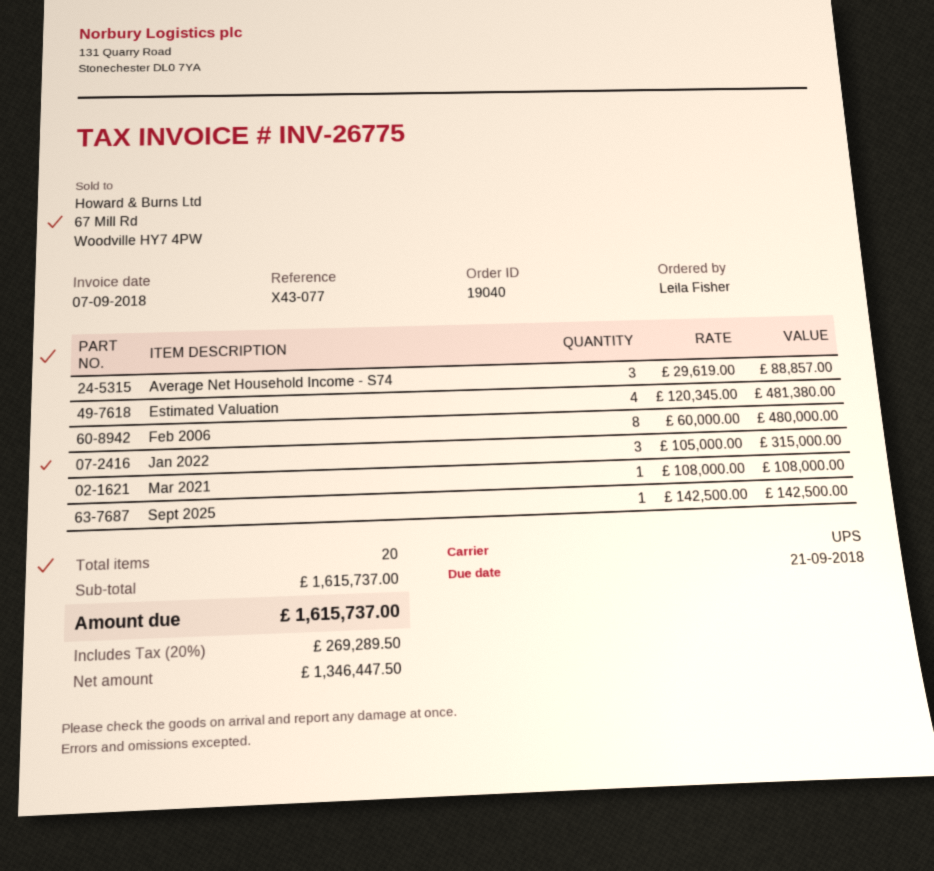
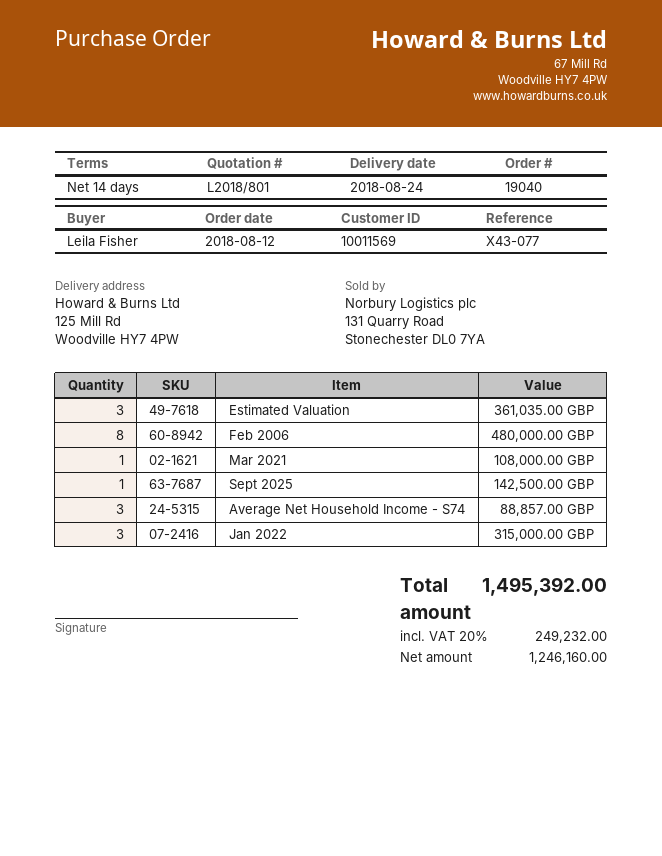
Estimated Valuation: 4 for 481380.00 -> 3 for 361035.00
net: 1346447.50 -> 1246160.00
tax: 20% = 269289.50 -> 20% = 249232.00
total: 1615737.00 -> 1495392.00

